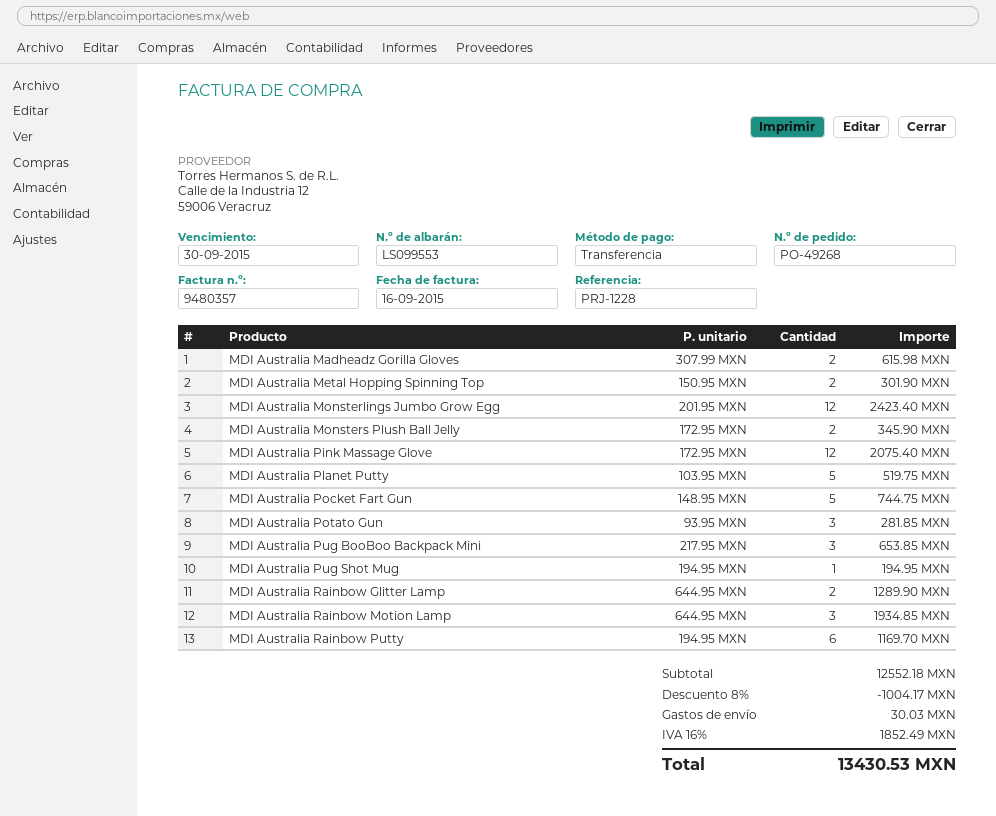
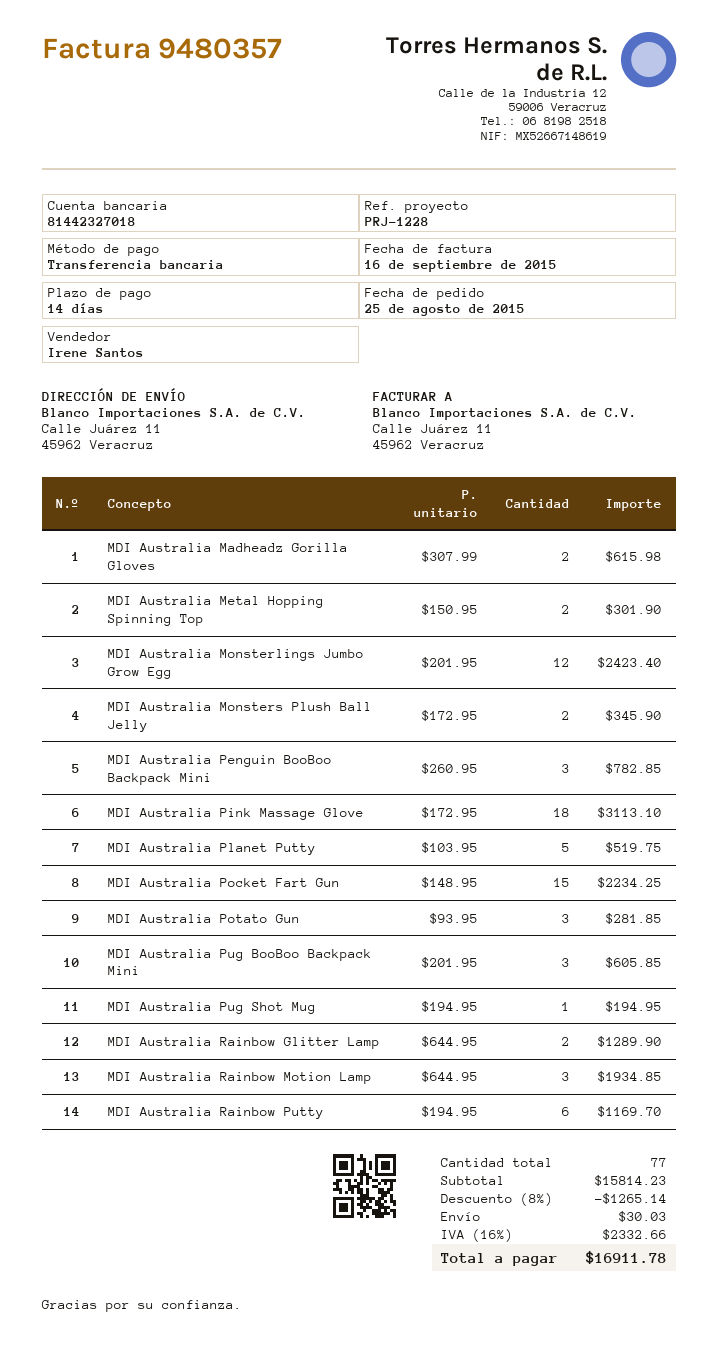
MDI Australia Pink Massage Glove: 12 x 172.95 = 2075.40 -> 18 x 172.95 = 3113.10
MDI Australia Pocket Fart Gun: 5 x 148.95 = 744.75 -> 15 x 148.95 = 2234.25
MDI Australia Pug BooBoo Backpack Mini: 3 x 217.95 = 653.85 -> 3 x 201.95 = 605.85
MDI Australia Penguin BooBoo Backpack Mini: none -> 3 x 260.95 = 782.85
subtotal: 12552.18 -> 15814.23
discount: 8% = 1004.17 -> 8% = 1265.14
tax: 16% = 1852.49 -> 16% = 2332.66
total: 13430.53 -> 16911.78

